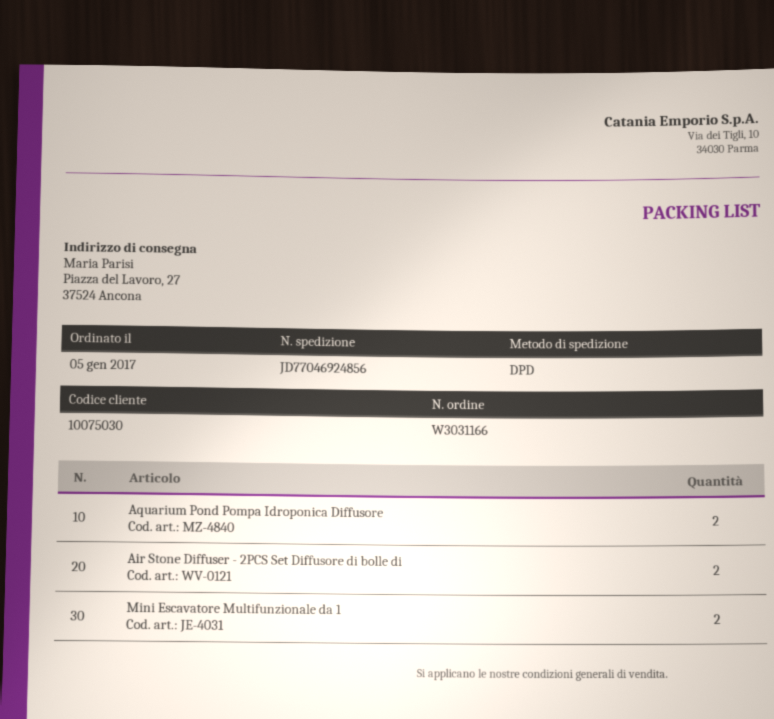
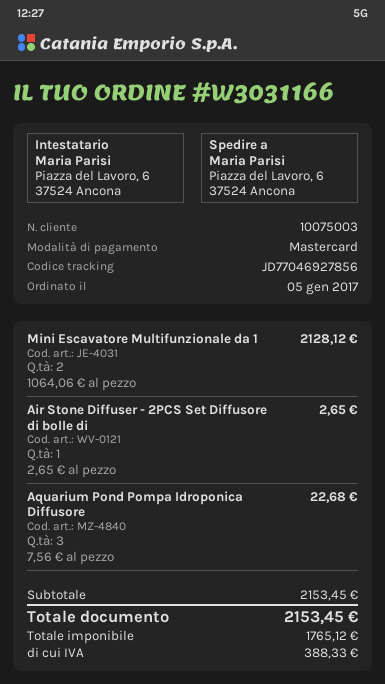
customer number: 10075030 -> 10075003
tracking number: JD77046924856 -> JD77046927856
ship to: Piazza del Lavoro, 27, 37524 Ancona -> Piazza del Lavoro, 6, 37524 Ancona
Aquarium Pond Pompa Idroponica Diffusore: 2 -> 3
Air Stone Diffuser - 2PCS Set Diffusore di bolle di: 2 -> 1

